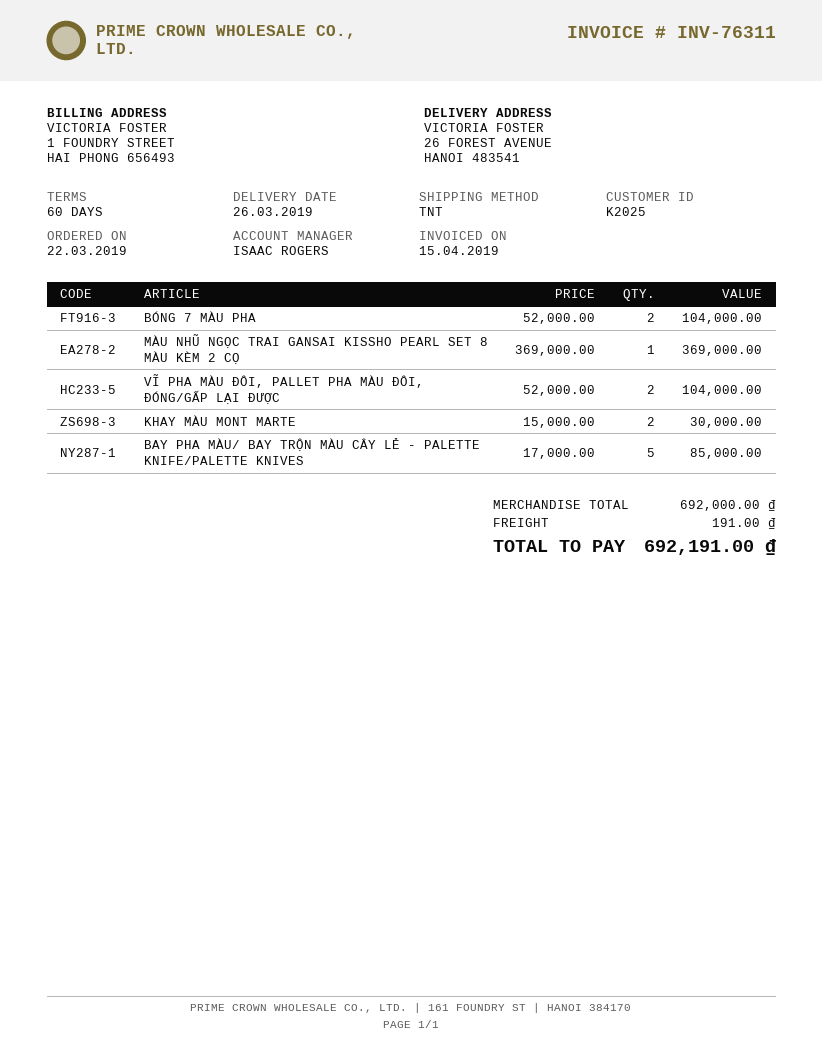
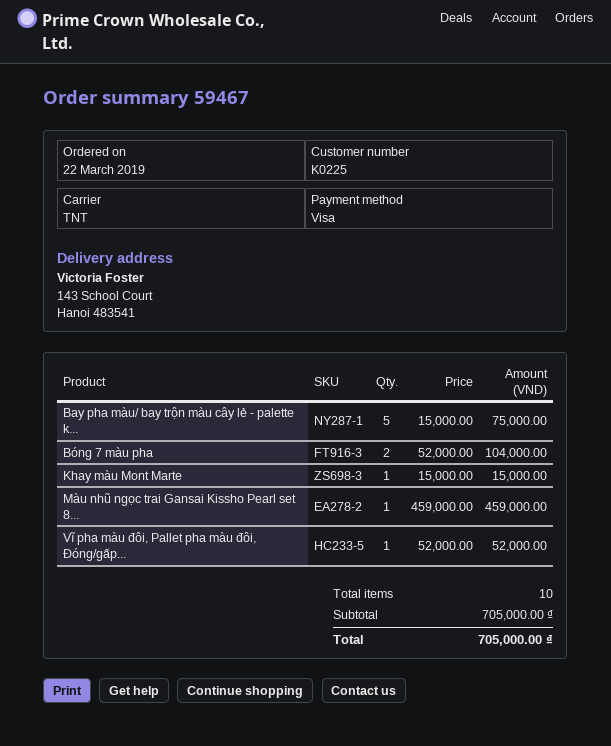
customer number: K2025 -> K0225
ship to: 26 FOREST AVENUE, HANOI 483541 -> 143 School Court, Hanoi 483541
MÀU NHŨ NGỌC TRAI GANSAI KISSHO PEARL SET 8 MÀU KÈM 2 CỌ: 1 x 369000.00 = 369000.00 -> 1 x 459000.00 = 459000.00
VĨ PHA MÀU ĐÔI, PALLET PHA MÀU ĐÔI, ĐÓNG/GẤP LẠI ĐƯỢC: 2 x 52000.00 = 104000.00 -> 1 x 52000.00 = 52000.00
KHAY MÀU MONT MARTE: 2 x 15000.00 = 30000.00 -> 1 x 15000.00 = 15000.00
BAY PHA MÀU/ BAY TRỘN MÀU CÂY LẺ - PALETTE KNIFE/PALETTE KNIVES: 5 x 17000.00 = 85000.00 -> 5 x 15000.00 = 75000.00
subtotal: 692000.00 -> 705000.00
shipping: 191.00 -> none
total: 692191.00 -> 705000.00

